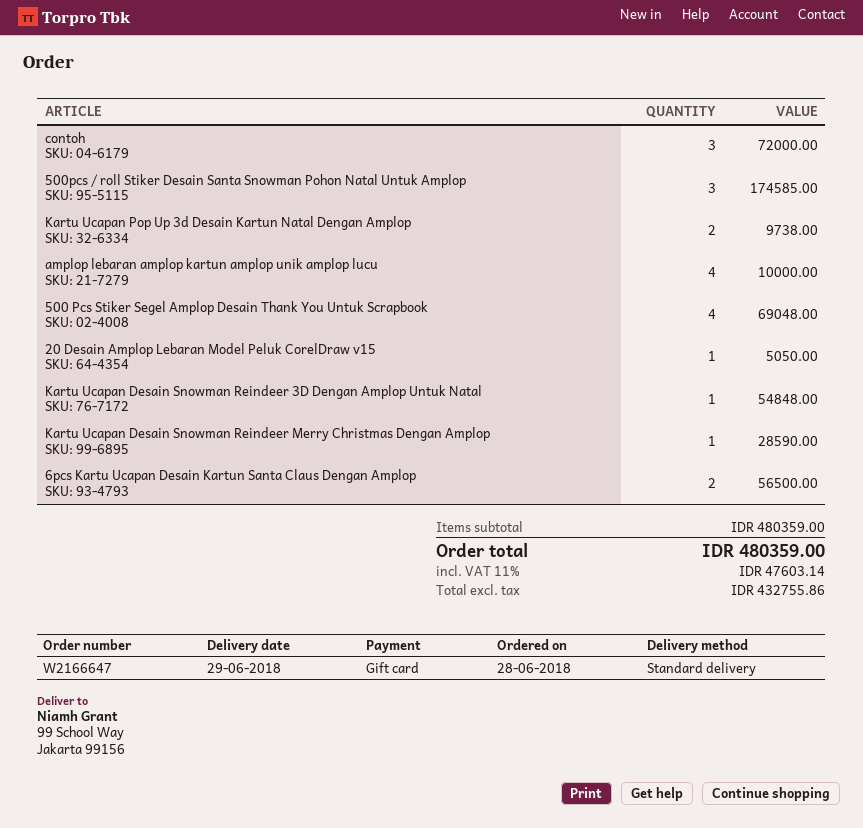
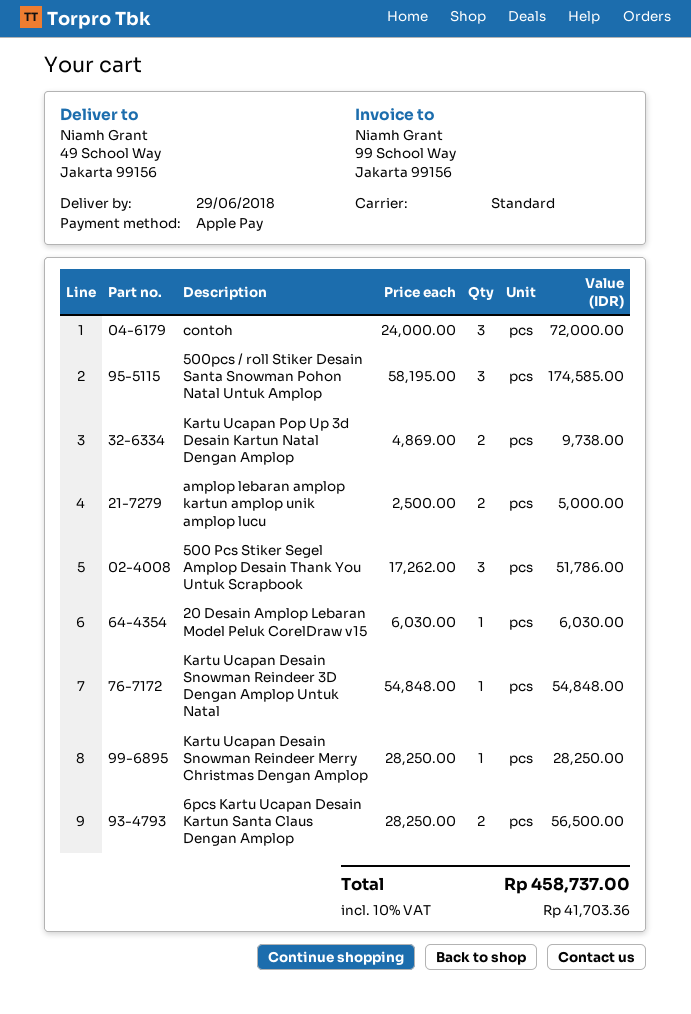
payment method: gift card -> Apple Pay
ship to: 99 School Way, Jakarta 99156 -> 49 School Way, Jakarta 99156
amplop lebaran amplop kartun amplop unik amplop lucu: 4 for 10000.00 -> 2 for 5000.00
500 Pcs Stiker Segel Amplop Desain Thank You Untuk Scrapbook: 4 for 69048.00 -> 3 for 51786.00
20 Desain Amplop Lebaran Model Peluk CorelDraw v15: 1 for 5050.00 -> 1 for 6030.00
Kartu Ucapan Desain Snowman Reindeer Merry Christmas Dengan Amplop: 1 for 28590.00 -> 1 for 28250.00
tax: 11% = 47603.14 -> 10% = 41703.36
total: 480359.00 -> 458737.00

